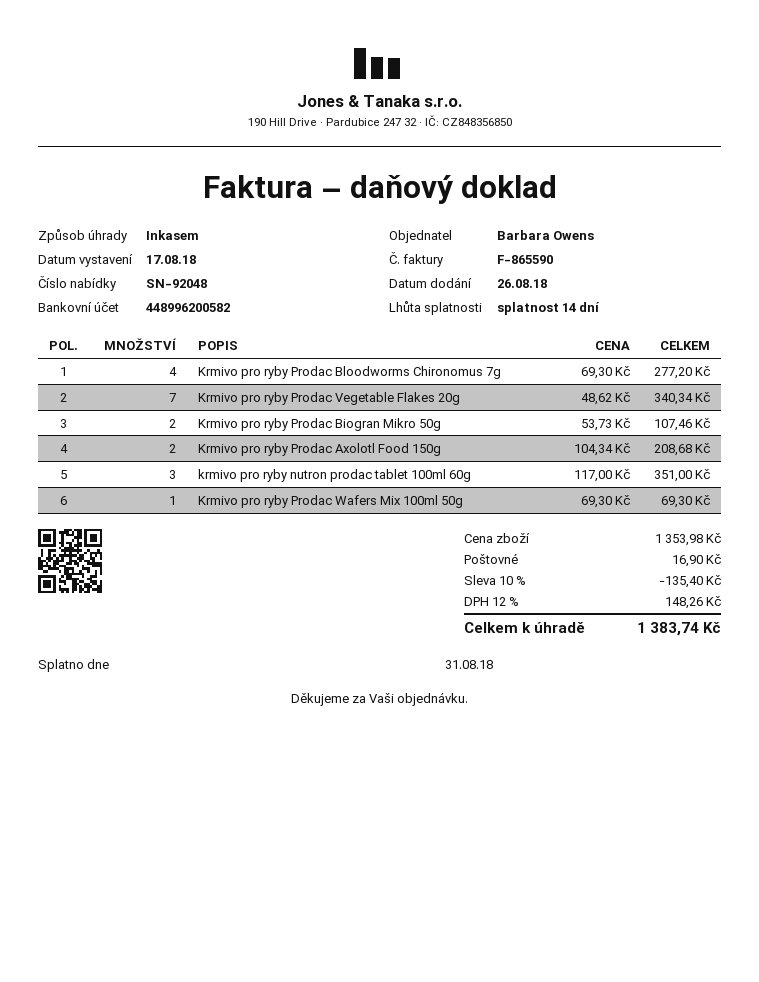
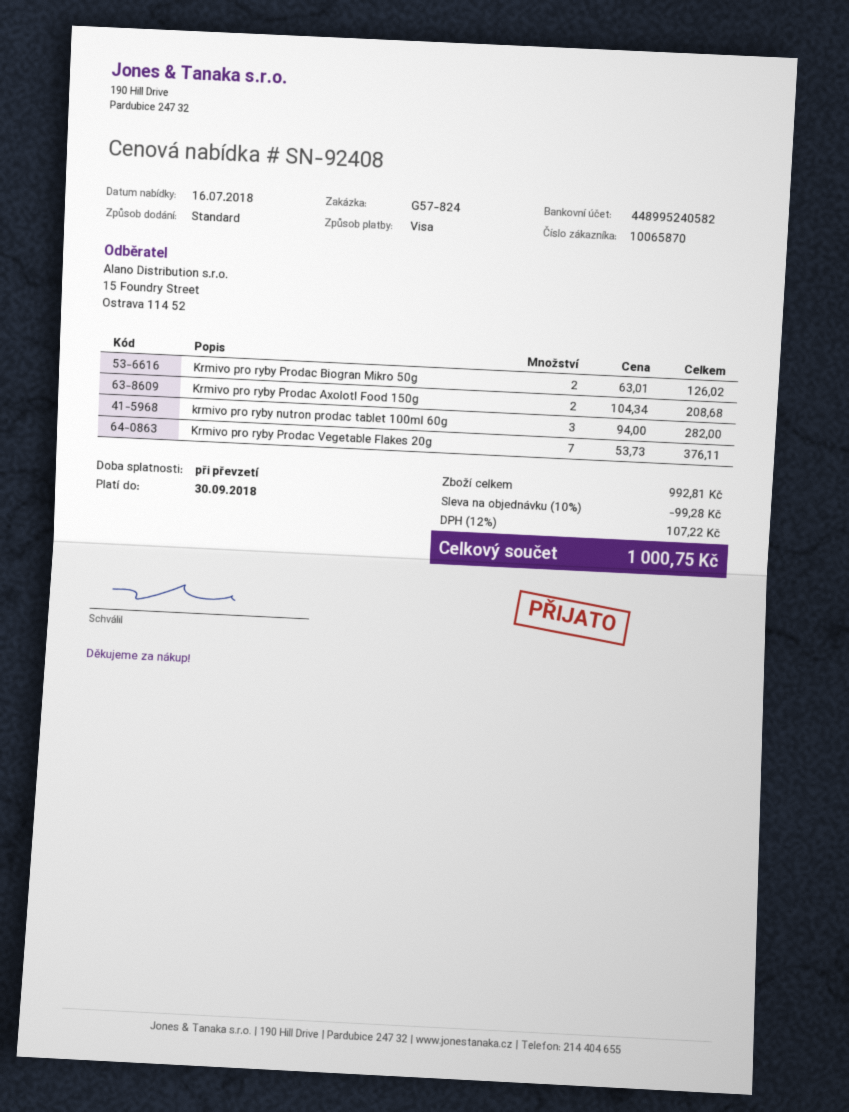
quote number: SN-92048 -> SN-92408
payment terms: 14 days -> on receipt
payment method: direct debit -> Visa
bank account: 448996200582 -> 448995240582
Krmivo pro ryby Prodac Bloodworms Chironomus 7g: 4 x 69.30 = 277.20 -> none
Krmivo pro ryby Prodac Vegetable Flakes 20g: 7 x 48.62 = 340.34 -> 7 x 53.73 = 376.11
Krmivo pro ryby Prodac Biogran Mikro 50g: 2 x 53.73 = 107.46 -> 2 x 63.01 = 126.02
krmivo pro ryby nutron prodac tablet 100ml 60g: 3 x 117.00 = 351.00 -> 3 x 94.00 = 282.00
Krmivo pro ryby Prodac Wafers Mix 100ml 50g: 1 x 69.30 = 69.30 -> none
subtotal: 1353.98 -> 992.81
discount: 10% = 135.40 -> 10% = 99.28
shipping: 16.90 -> none
tax: 12% = 148.26 -> 12% = 107.22
total: 1383.74 -> 1000.75

